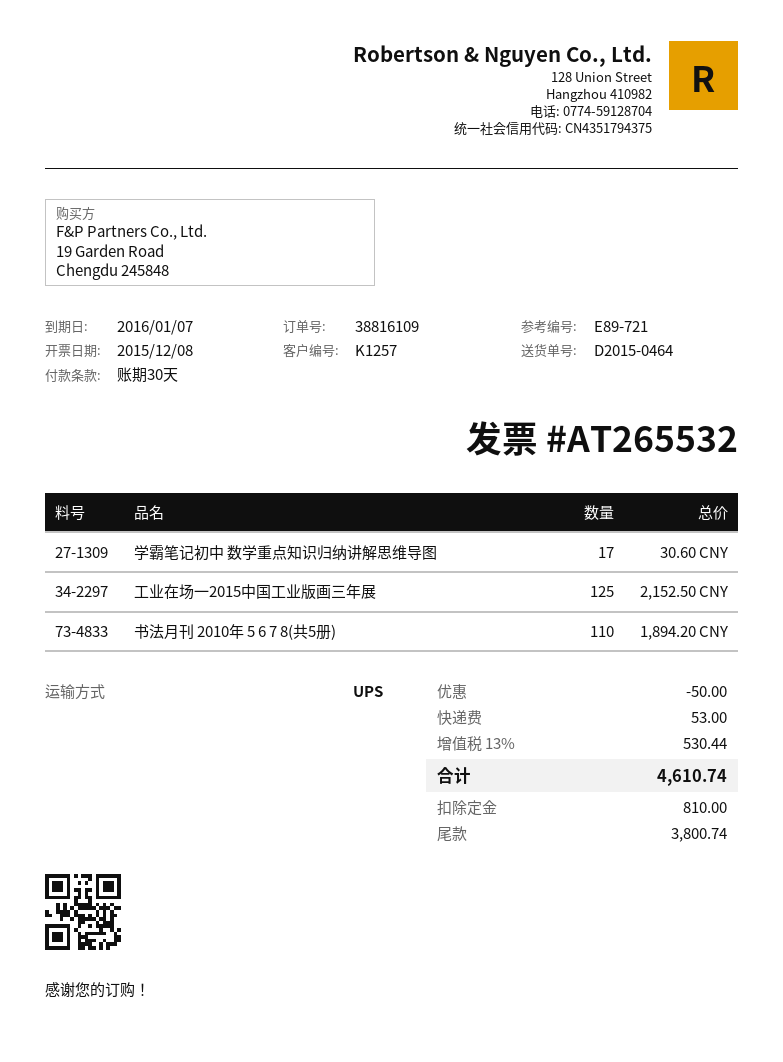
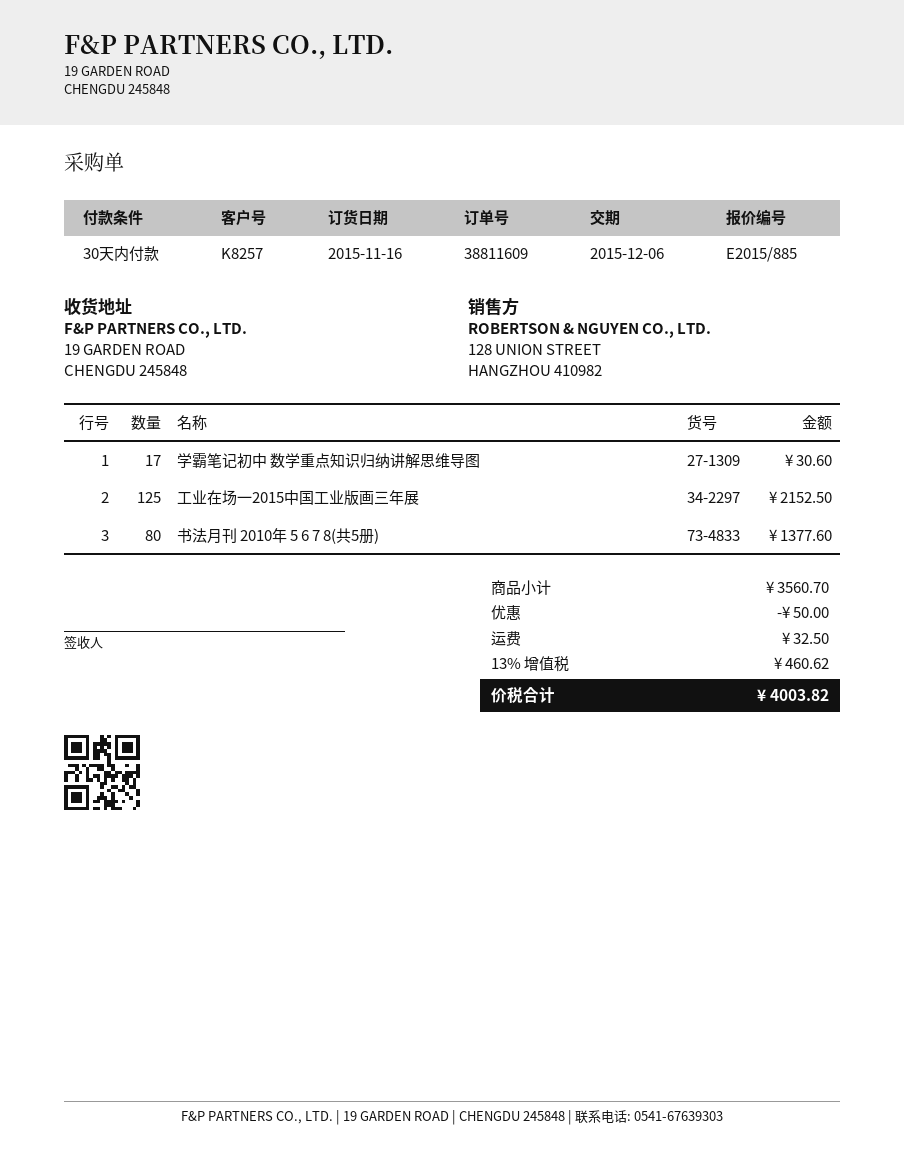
order number: 38816109 -> 38811609
customer number: K1257 -> K8257
书法月刊 2010年 5 6 7 8(共5册): 110 for 1894.20 -> 80 for 1377.60
shipping: 53.00 -> 32.50
tax: 13% = 530.44 -> 13% = 460.62
total: 4610.74 -> 4003.82

